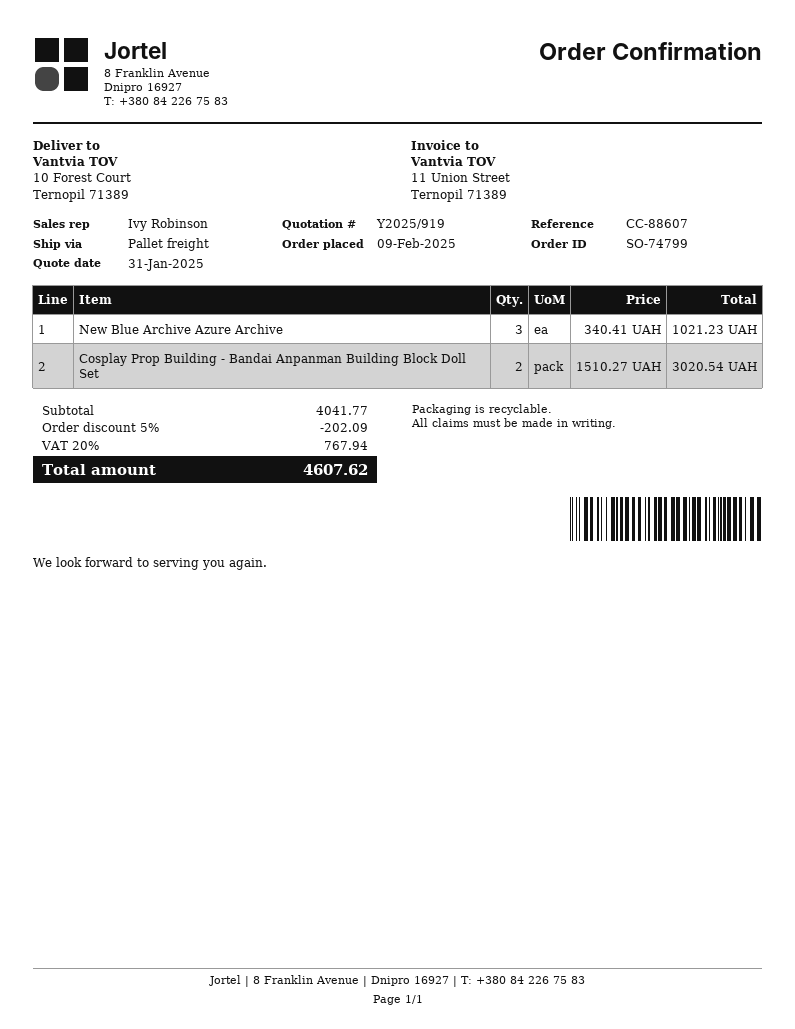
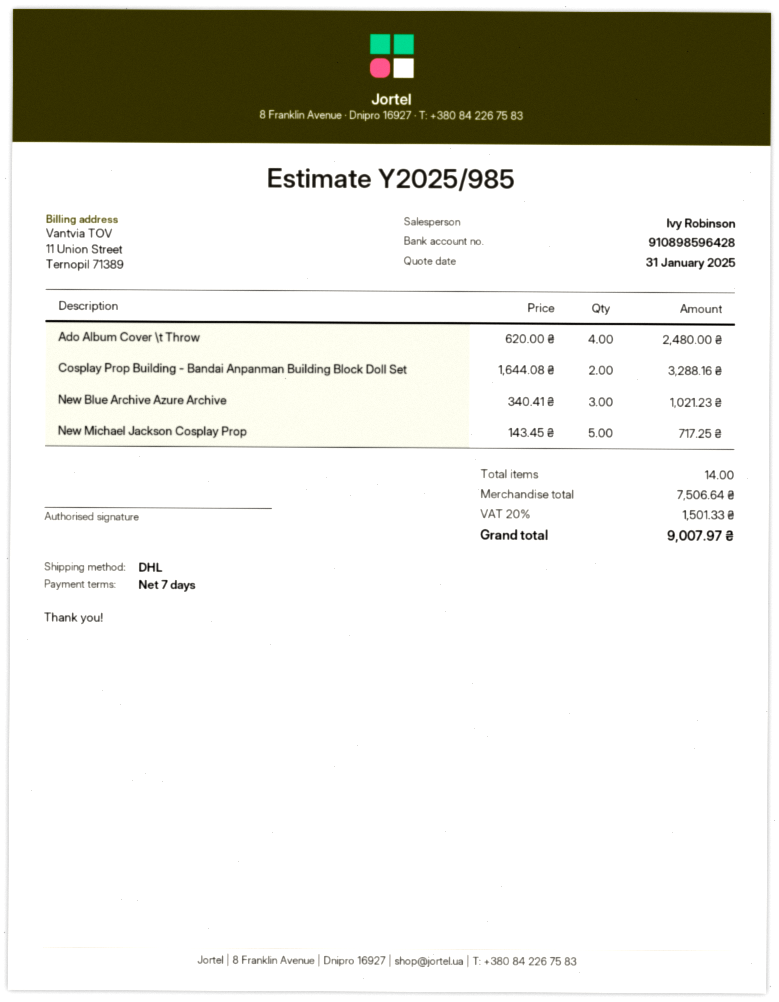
quote number: Y2025/919 -> Y2025/985
shipping method: pallet freight -> DHL
Cosplay Prop Building - Bandai Anpanman Building Block Doll Set: 2 x 1510.27 = 3020.54 -> 2 x 1644.08 = 3288.16
Ado Album Cover \t Throw: none -> 4 x 620.00 = 2480.00
New Michael Jackson Cosplay Prop: none -> 5 x 143.45 = 717.25
subtotal: 4041.77 -> 7506.64
discount: 5% = 202.09 -> none
tax: 20% = 767.94 -> 20% = 1501.33
total: 4607.62 -> 9007.97

